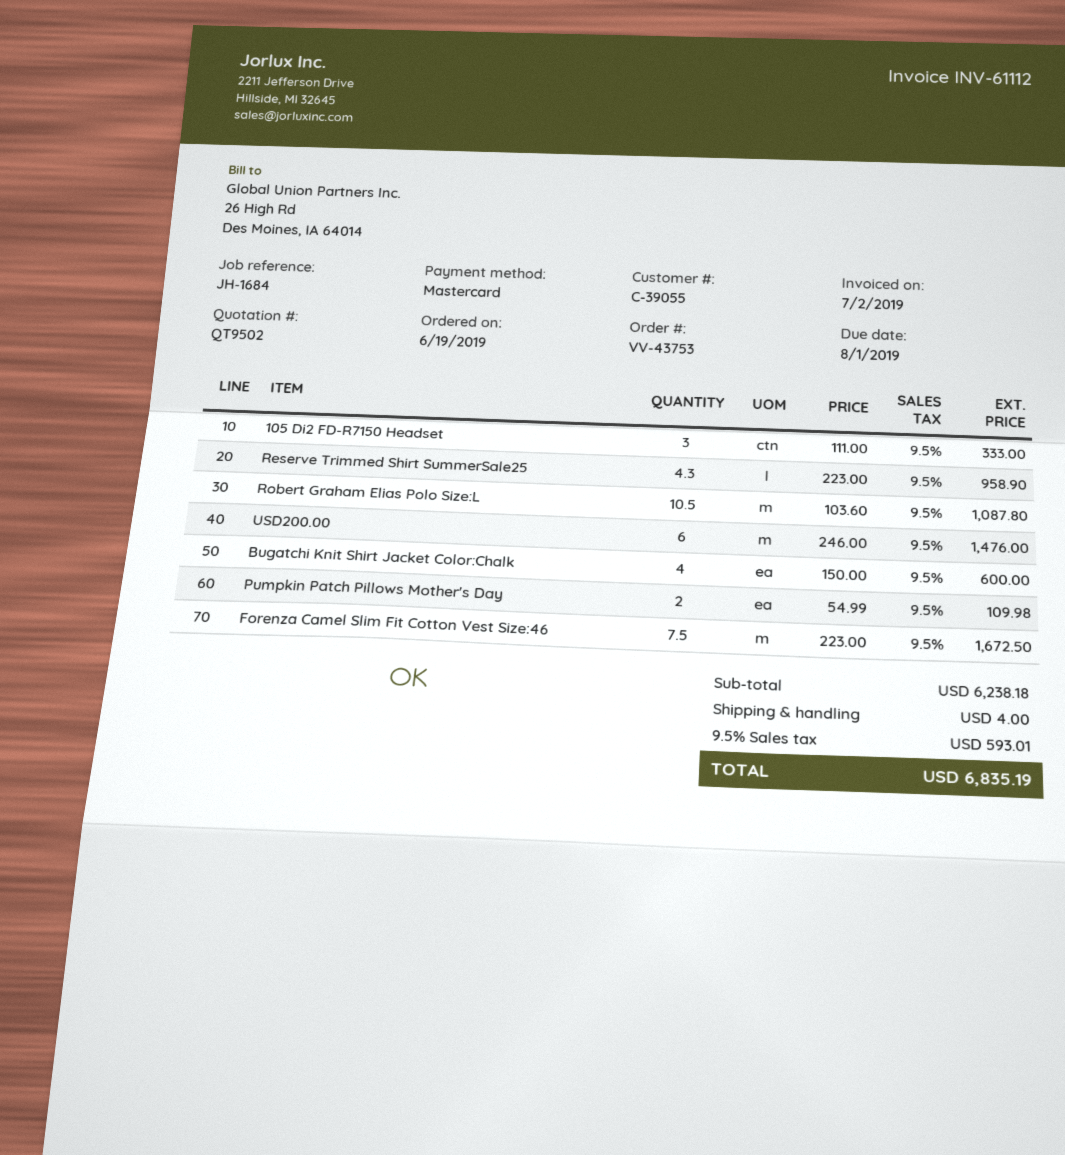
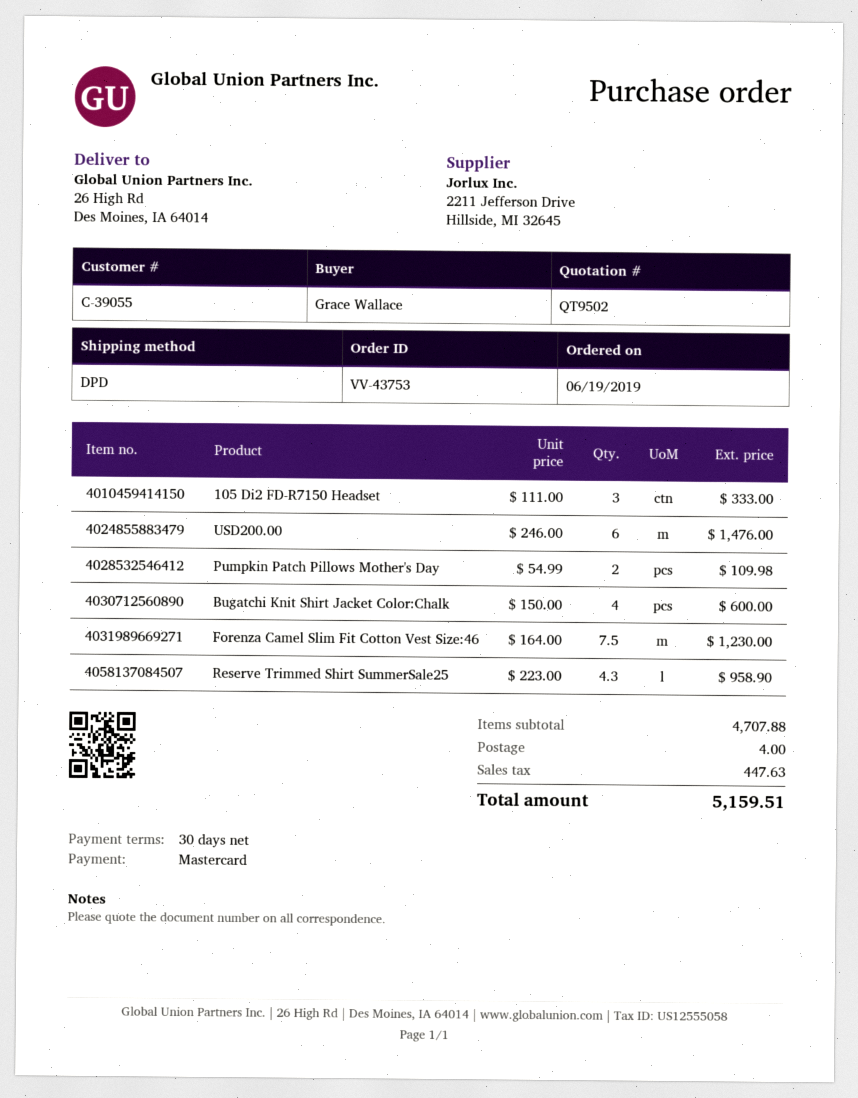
Robert Graham Elias Polo Size:L: 10.5 x 103.60 = 1087.80 -> none
Forenza Camel Slim Fit Cotton Vest Size:46: 7.5 x 223.00 = 1672.50 -> 7.5 x 164.00 = 1230.00
subtotal: 6238.18 -> 4707.88
tax: 593.01 -> 447.63
total: 6835.19 -> 5159.51

